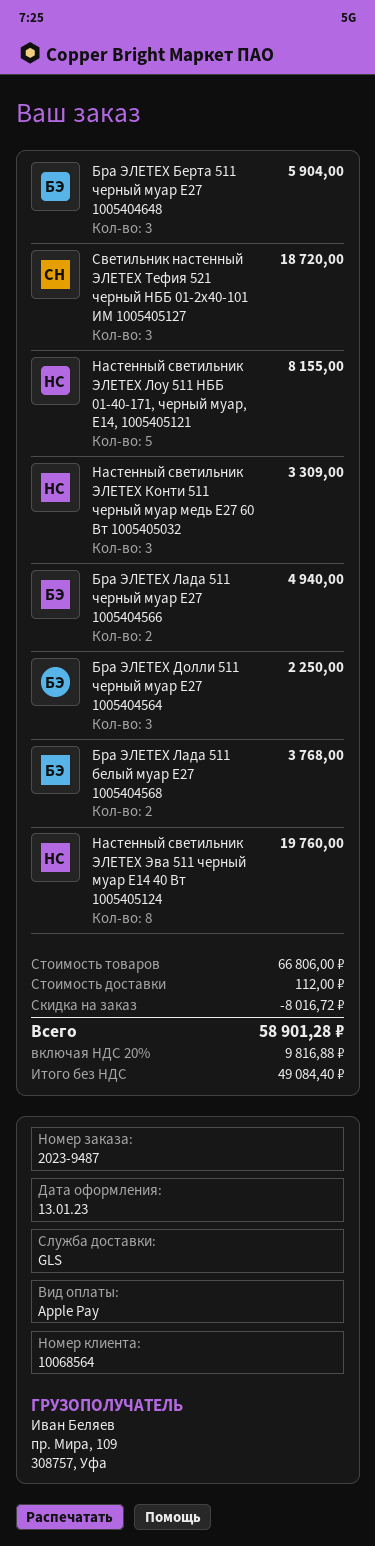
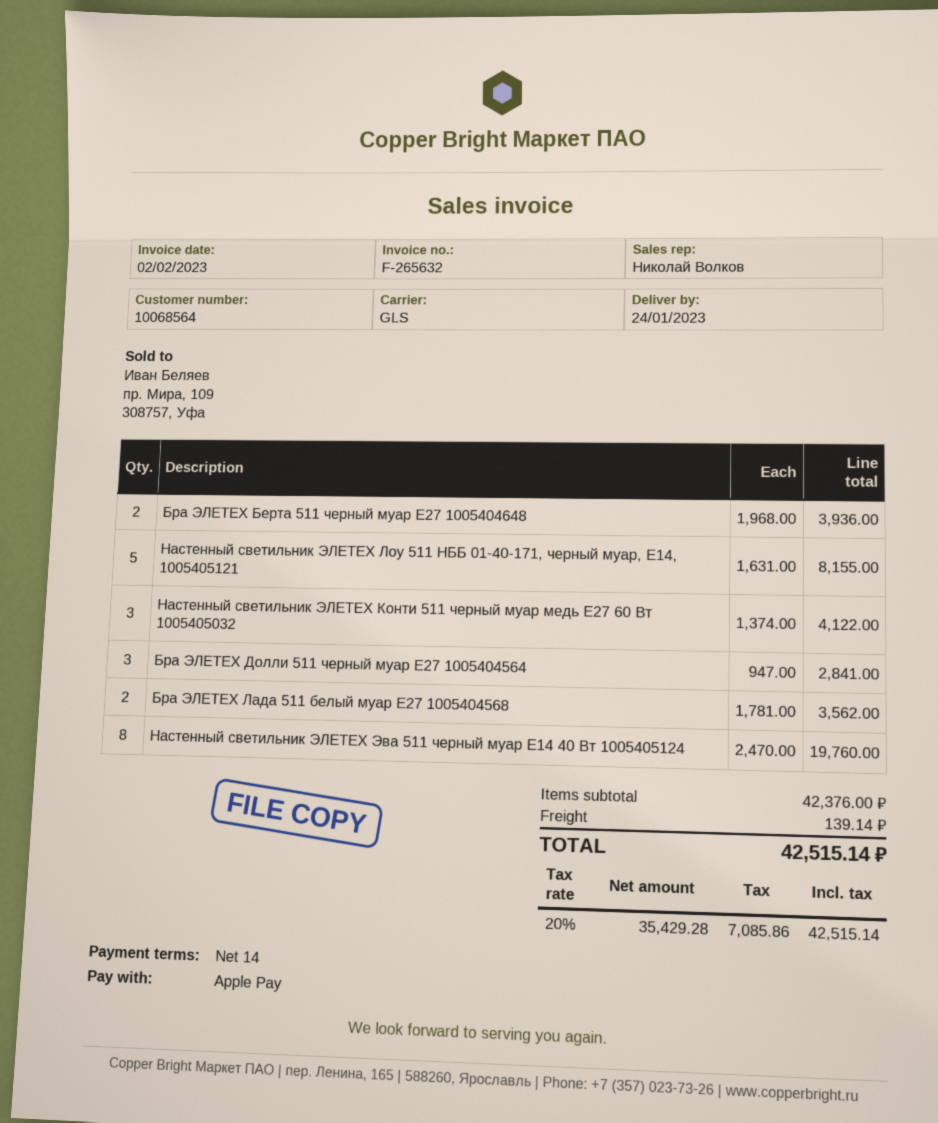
Бра ЭЛЕТЕХ Берта 511 черный муар E27 1005404648: 3 for 5904.00 -> 2 for 3936.00
Светильник настенный ЭЛЕТЕХ Тефия 521 черный НББ 01-2x40-101 ИМ 1005405127: 3 for 18720.00 -> none
Настенный светильник ЭЛЕТЕХ Конти 511 черный муар медь E27 60 Вт 1005405032: 3 for 3309.00 -> 3 for 4122.00
Бра ЭЛЕТЕХ Лада 511 черный муар E27 1005404566: 2 for 4940.00 -> none
Бра ЭЛЕТЕХ Долли 511 черный муар E27 1005404564: 3 for 2250.00 -> 3 for 2841.00
Бра ЭЛЕТЕХ Лада 511 белый муар E27 1005404568: 2 for 3768.00 -> 2 for 3562.00
subtotal: 66806.00 -> 42376.00
discount: 8016.72 -> none
shipping: 112.00 -> 139.14
net: 49084.40 -> 35429.28
tax: 20% = 9816.88 -> 20% = 7085.86
total: 58901.28 -> 42515.14

